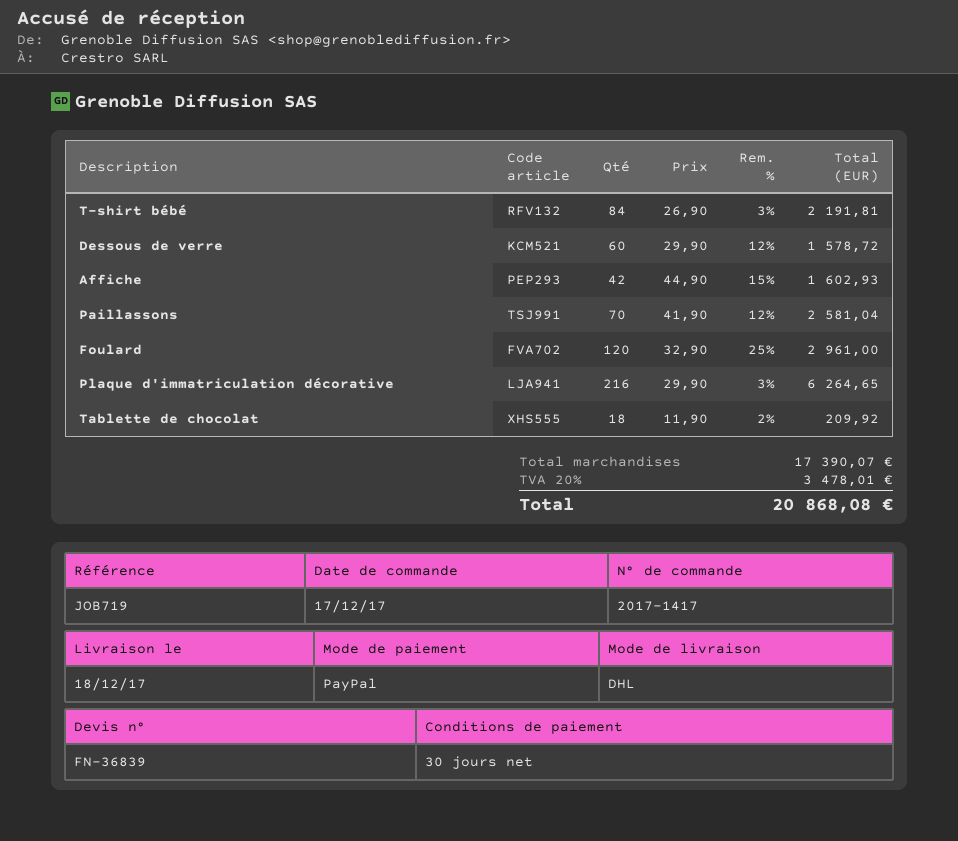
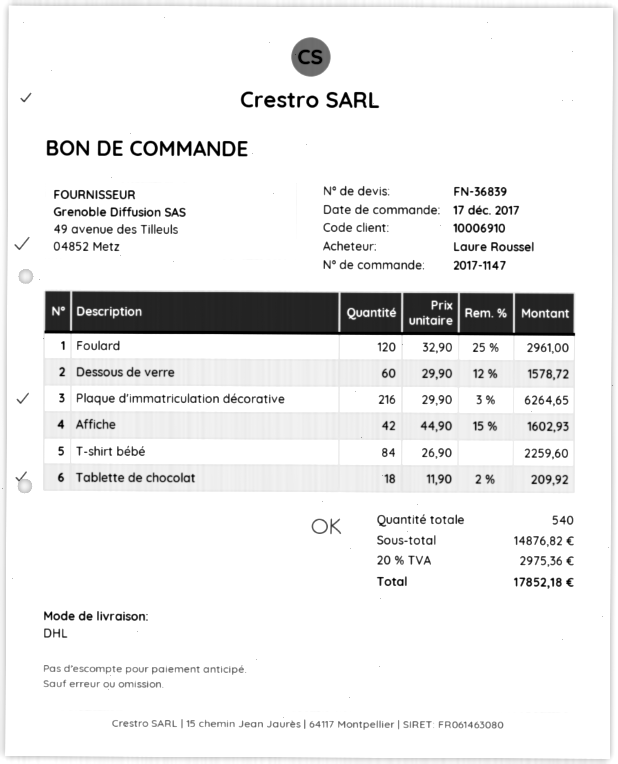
order number: 2017-1417 -> 2017-1147
T-shirt bébé: 84 x 26.90 - 3% = 2191.81 -> 84 x 26.90 = 2259.60
Paillassons: 70 x 41.90 - 12% = 2581.04 -> none
subtotal: 17390.07 -> 14876.82
tax: 20% = 3478.01 -> 20% = 2975.36
total: 20868.08 -> 17852.18

